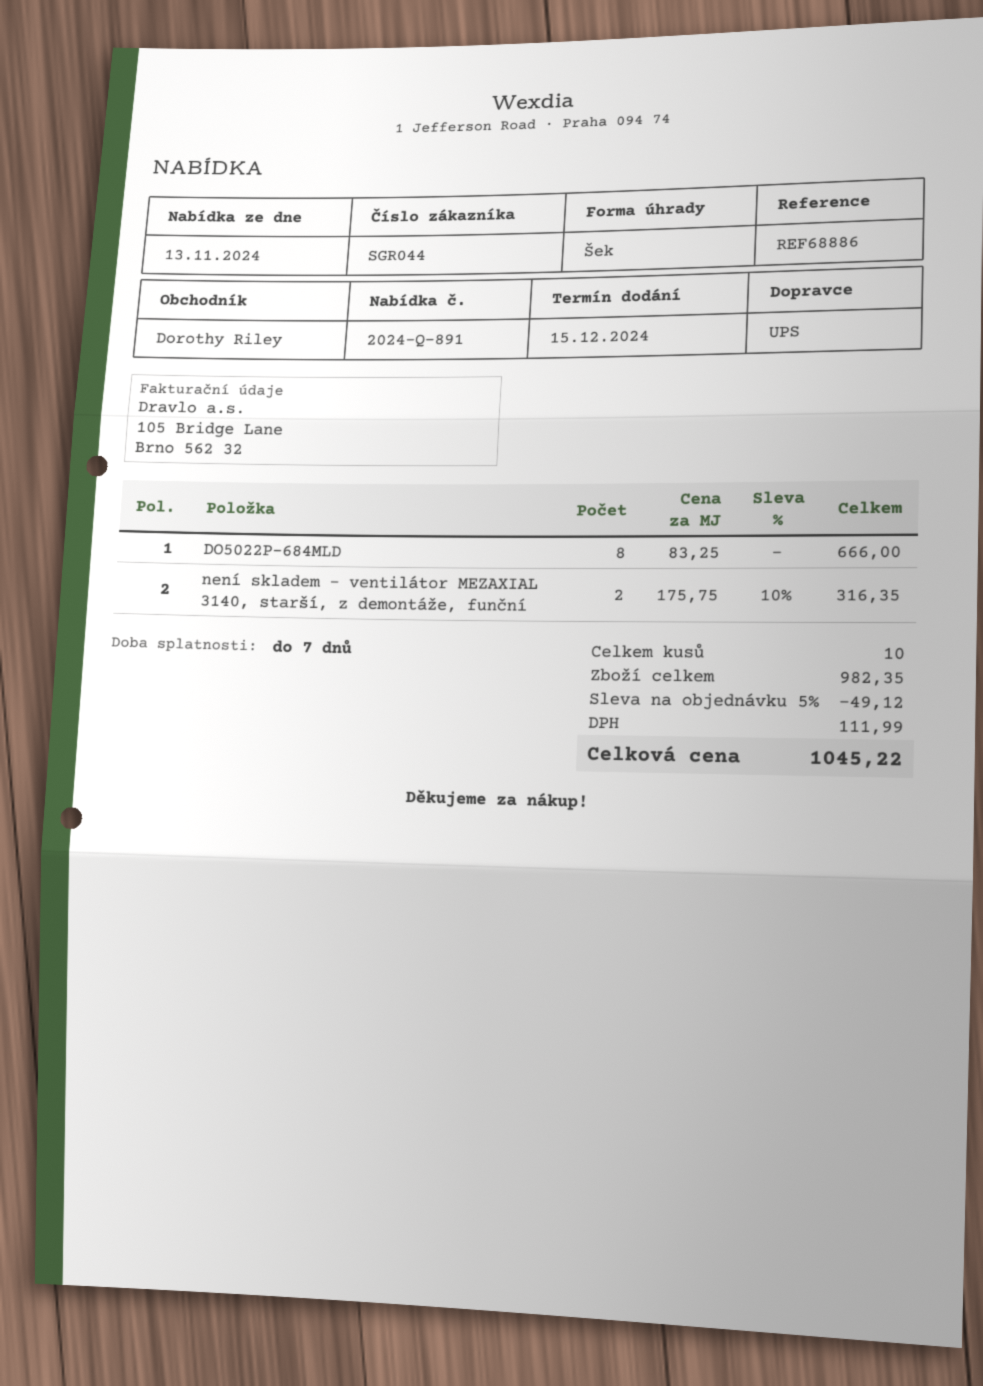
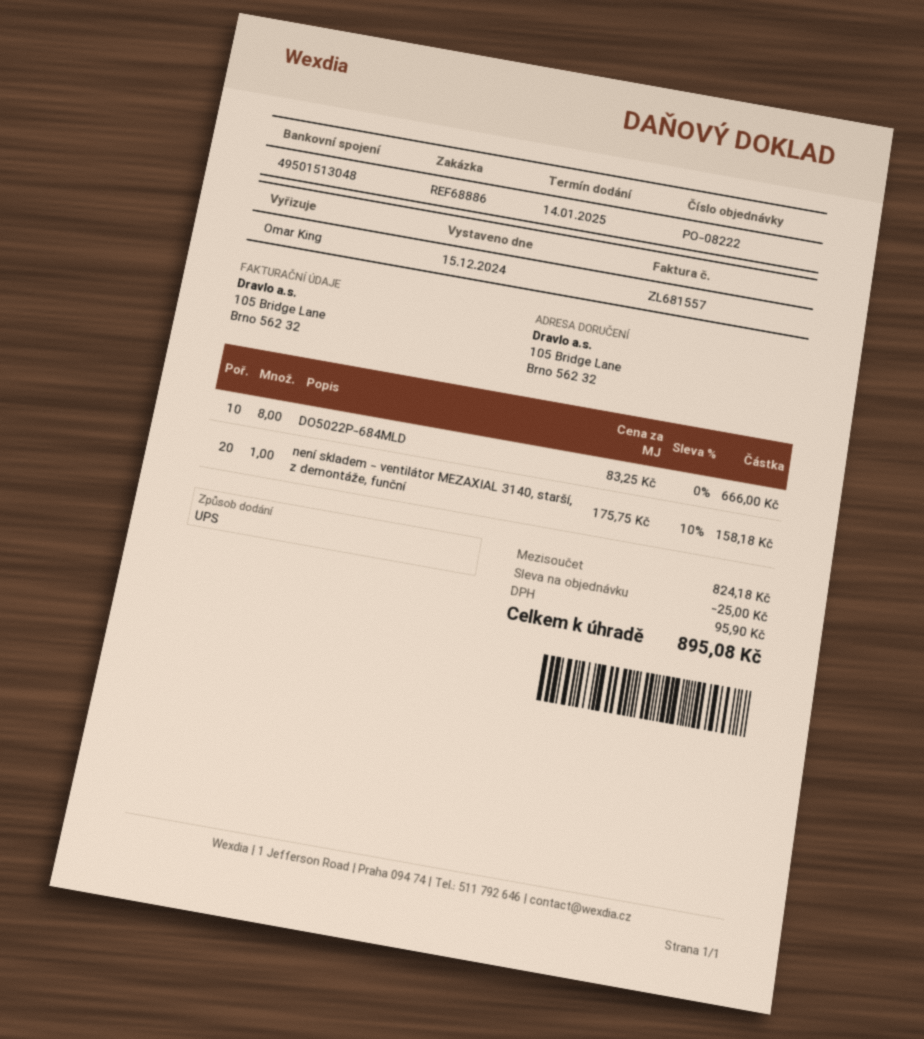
delivery date: 2024-12-15 -> 2025-01-14
sales rep: Dorothy Riley -> Omar King
není skladem - ventilátor MEZAXIAL 3140, starší, z demontáže, funční: 2 x 175.75 - 10% = 316.35 -> 1 x 175.75 - 10% = 158.18
subtotal: 982.35 -> 824.18
discount: 49.12 -> 25.00
tax: 111.99 -> 95.90
total: 1045.22 -> 895.08

